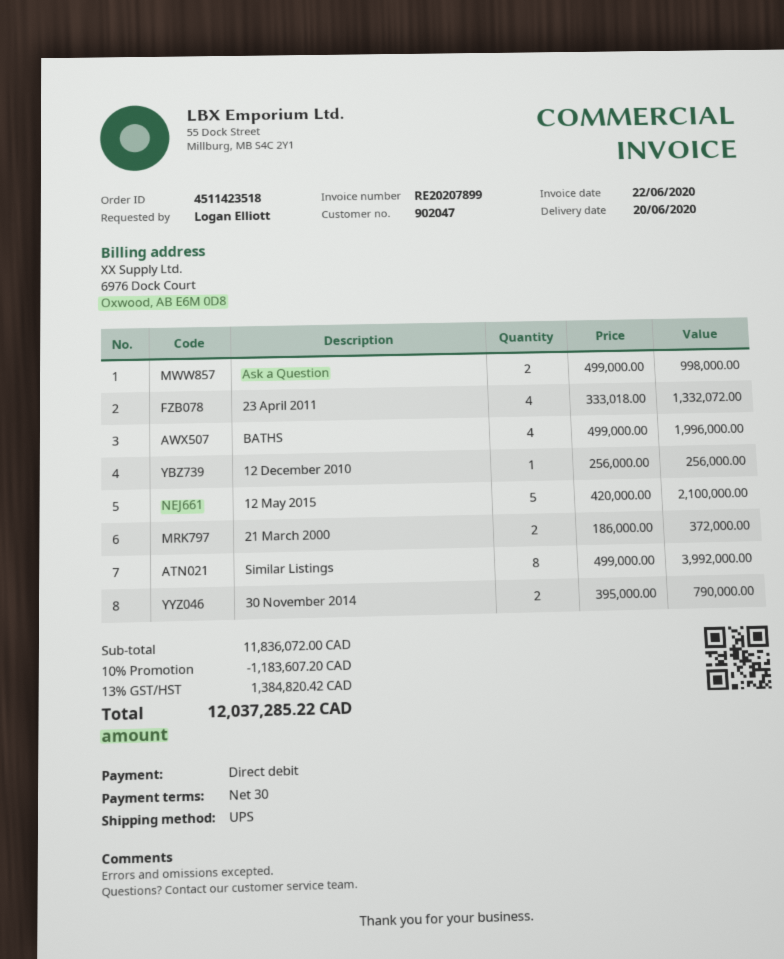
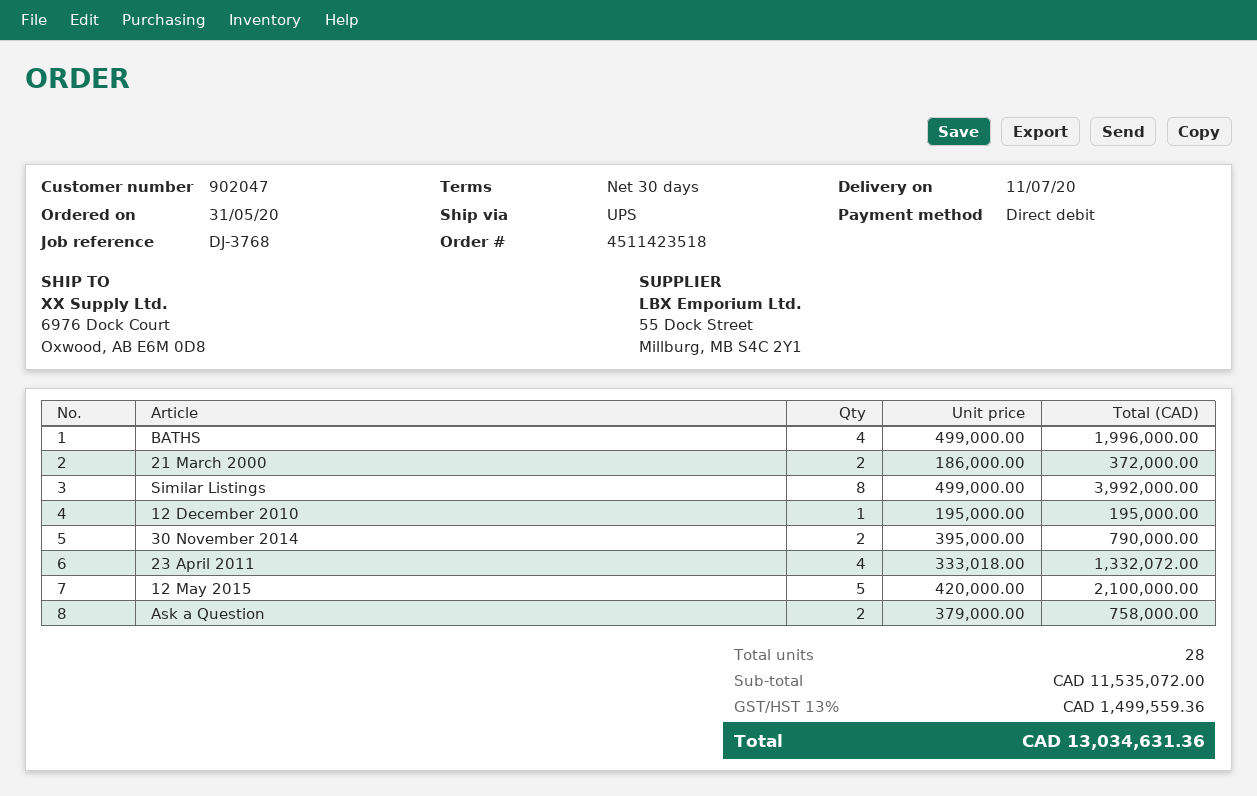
delivery date: 2020-06-20 -> 2020-07-11
Ask a Question: 2 x 499000.00 = 998000.00 -> 2 x 379000.00 = 758000.00
12 December 2010: 1 x 256000.00 = 256000.00 -> 1 x 195000.00 = 195000.00
subtotal: 11836072.00 -> 11535072.00
discount: 10% = 1183607.20 -> none
tax: 13% = 1384820.42 -> 13% = 1499559.36
total: 12037285.22 -> 13034631.36

